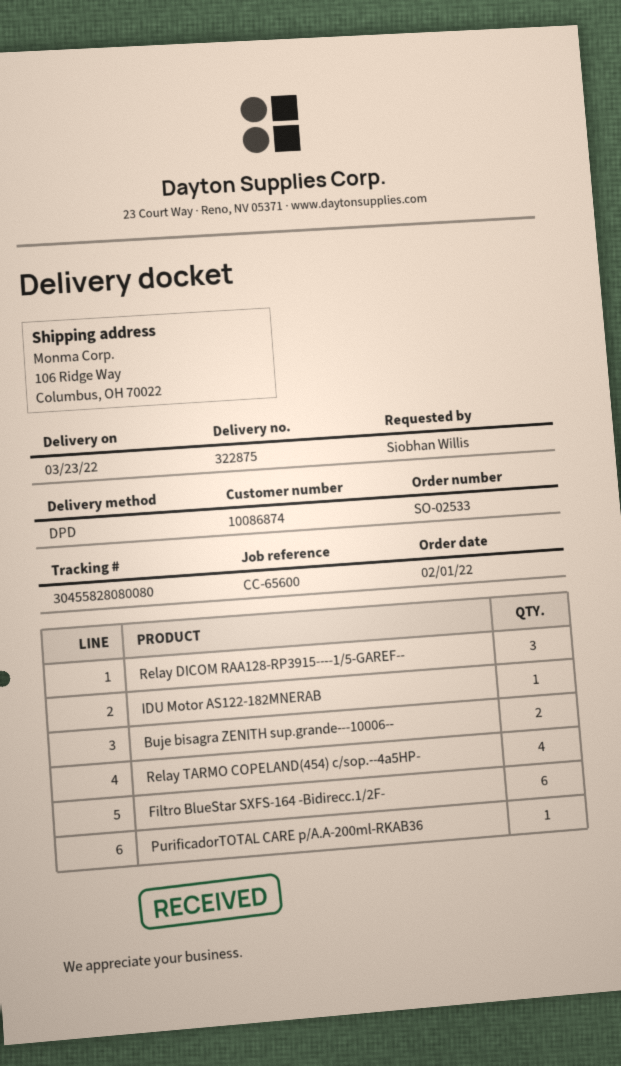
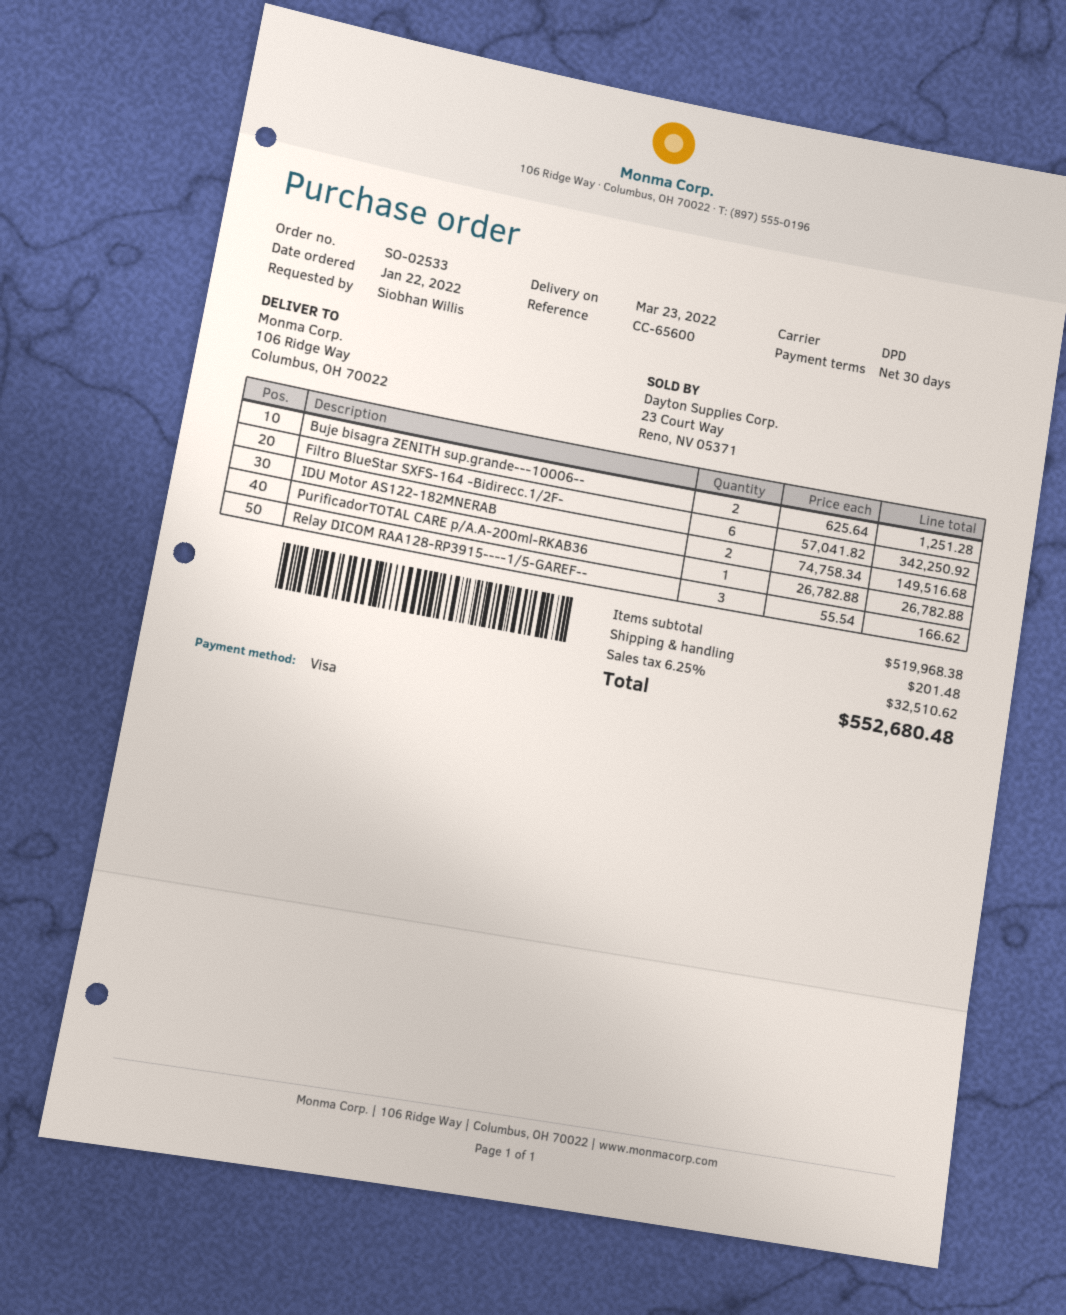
order date: 2022-02-01 -> 2022-01-22
IDU Motor AS122-182MNERAB: 1 -> 2
Relay TARMO COPELAND(454) c/sop.--4a5HP-: 4 -> none

